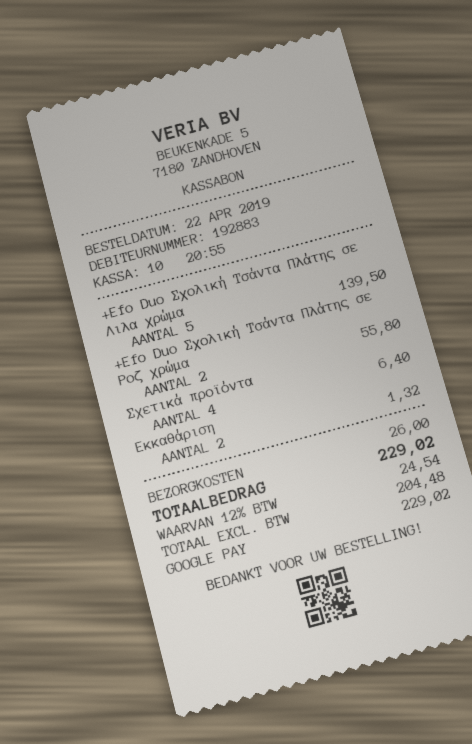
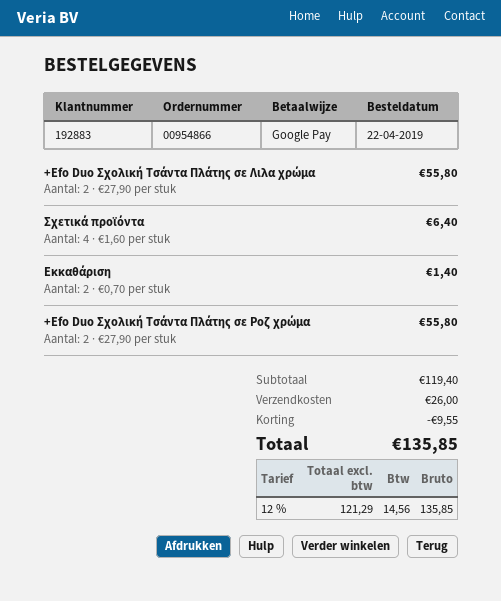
+Efo Duo Σχολική Τσάντα Πλάτης σε Λιλα χρώμα: 5 for 139.50 -> 2 for 55.80
Εκκαθάριση: 2 for 1.32 -> 2 for 1.40
discount: none -> 9.55
net: 204.48 -> 121.29
tax: 12% = 24.54 -> 12% = 14.56
total: 229.02 -> 135.85

